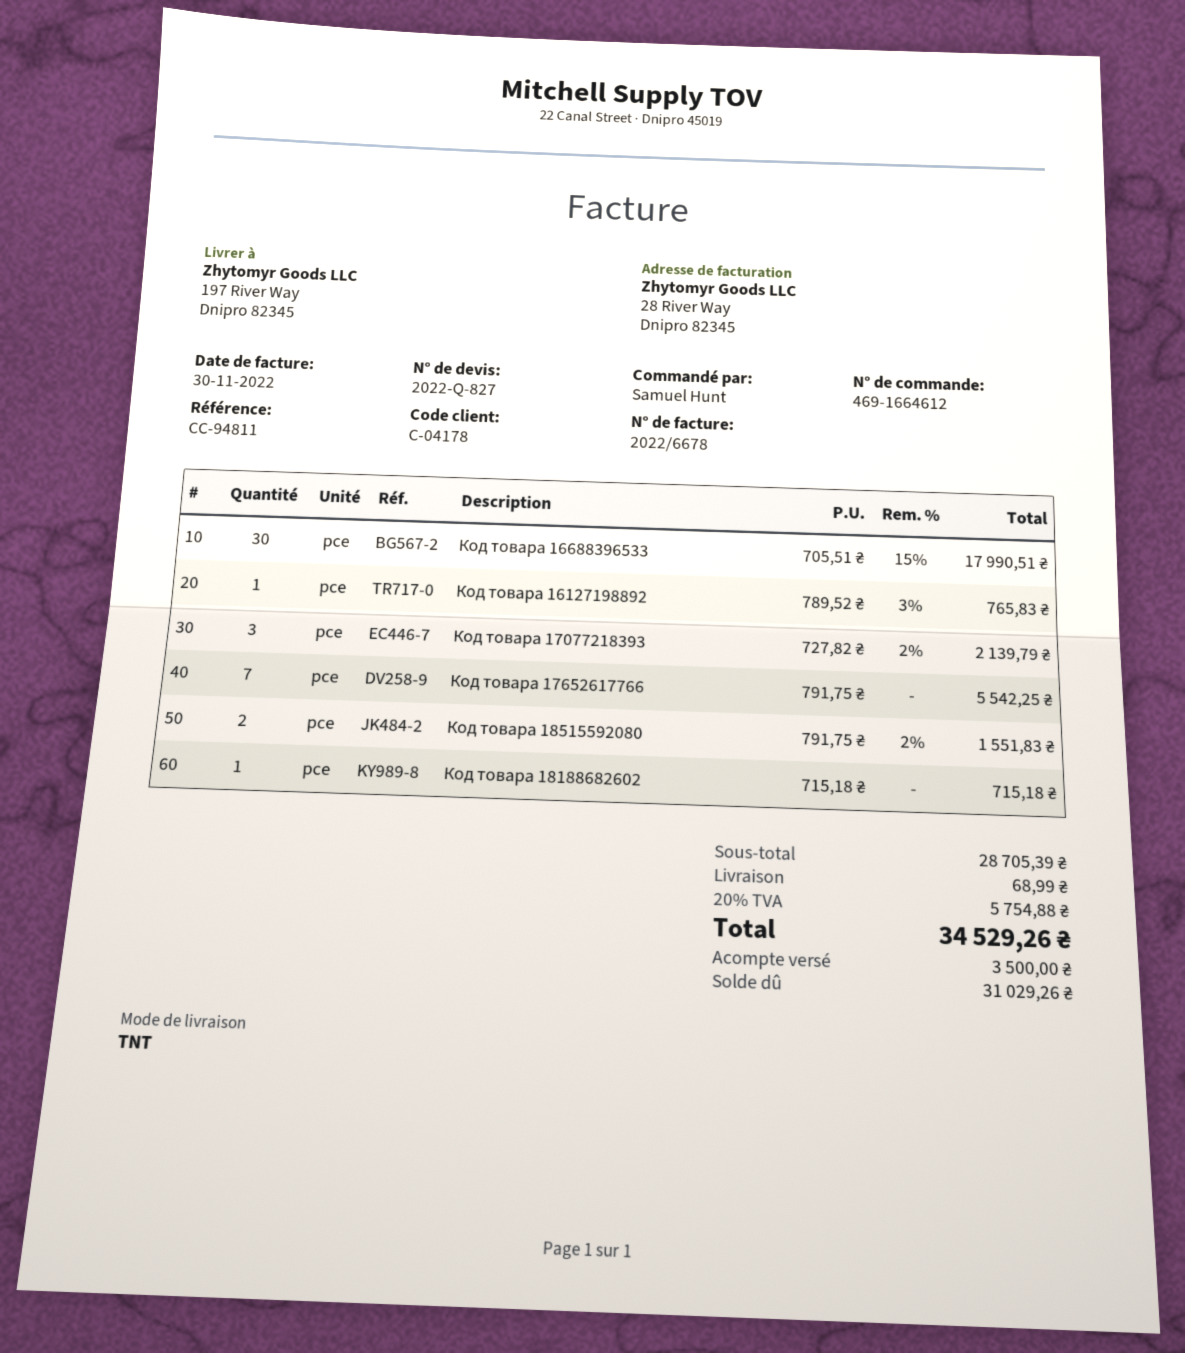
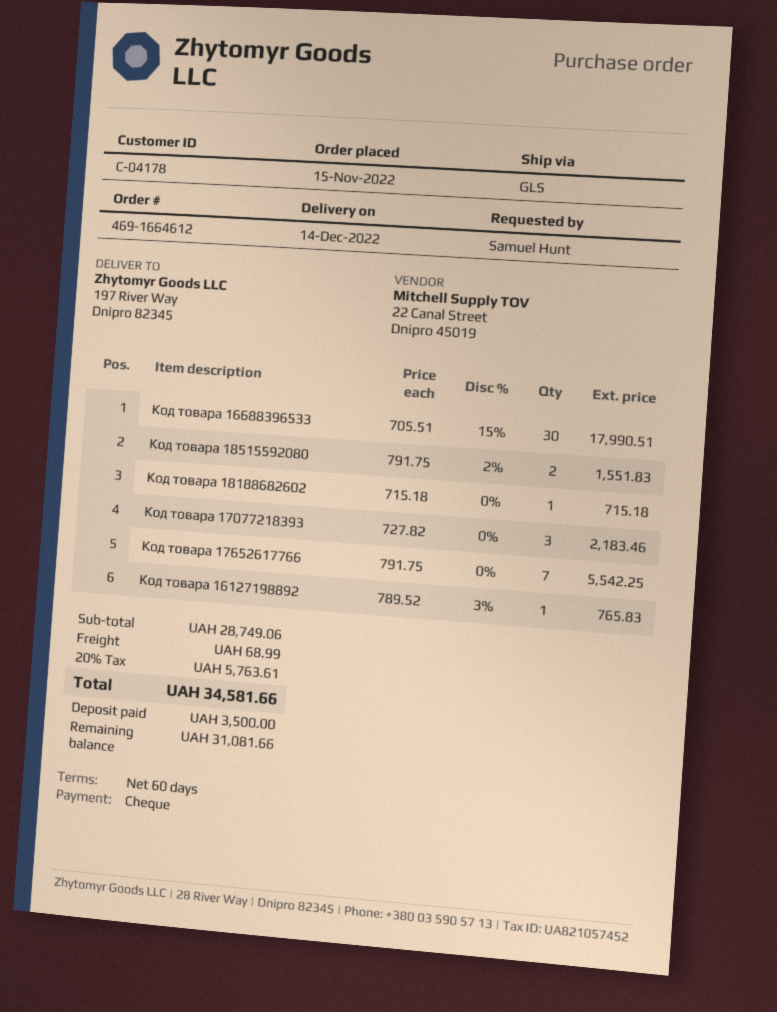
shipping method: TNT -> GLS
Код товара 17077218393: 3 x 727.82 - 2% = 2139.79 -> 3 x 727.82 = 2183.46
subtotal: 28705.39 -> 28749.06
tax: 20% = 5754.88 -> 20% = 5763.61
total: 34529.26 -> 34581.66
balance: 31029.26 -> 31081.66

